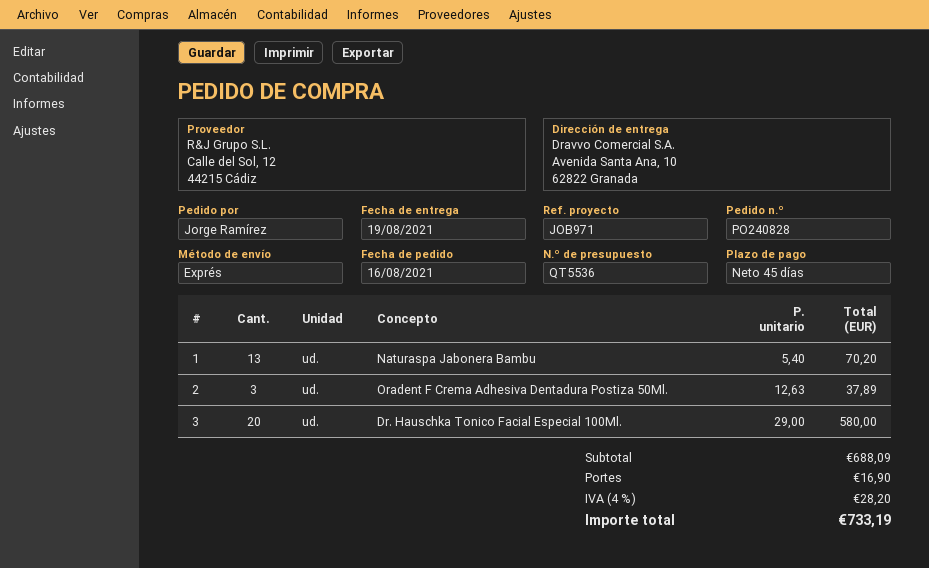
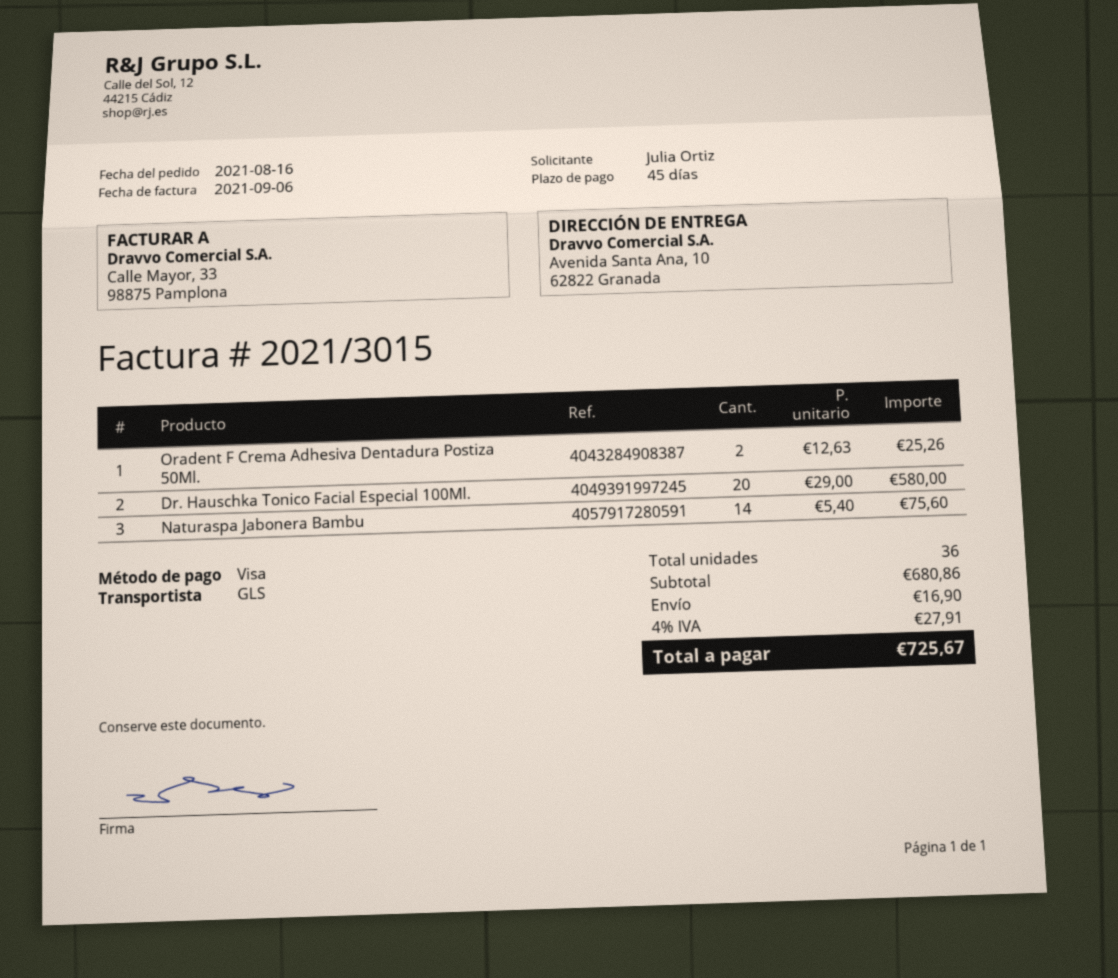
ordered by: Jorge Ramírez -> Julia Ortiz
shipping method: express -> GLS
Naturaspa Jabonera Bambu: 13 x 5.40 = 70.20 -> 14 x 5.40 = 75.60
Oradent F Crema Adhesiva Dentadura Postiza 50Ml.: 3 x 12.63 = 37.89 -> 2 x 12.63 = 25.26
subtotal: 688.09 -> 680.86
tax: 4% = 28.20 -> 4% = 27.91
total: 733.19 -> 725.67

